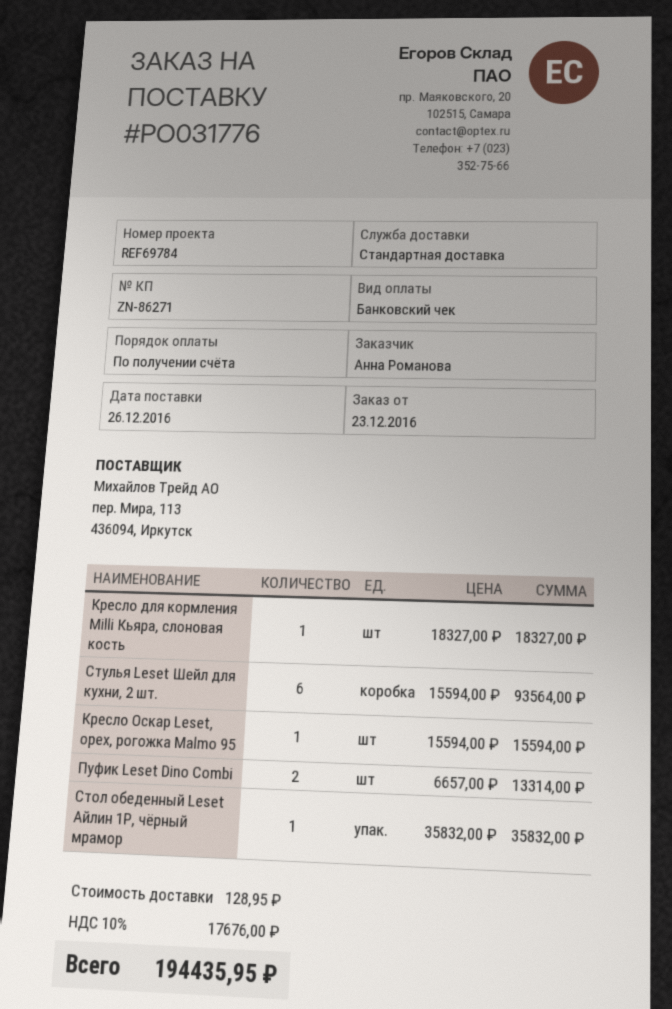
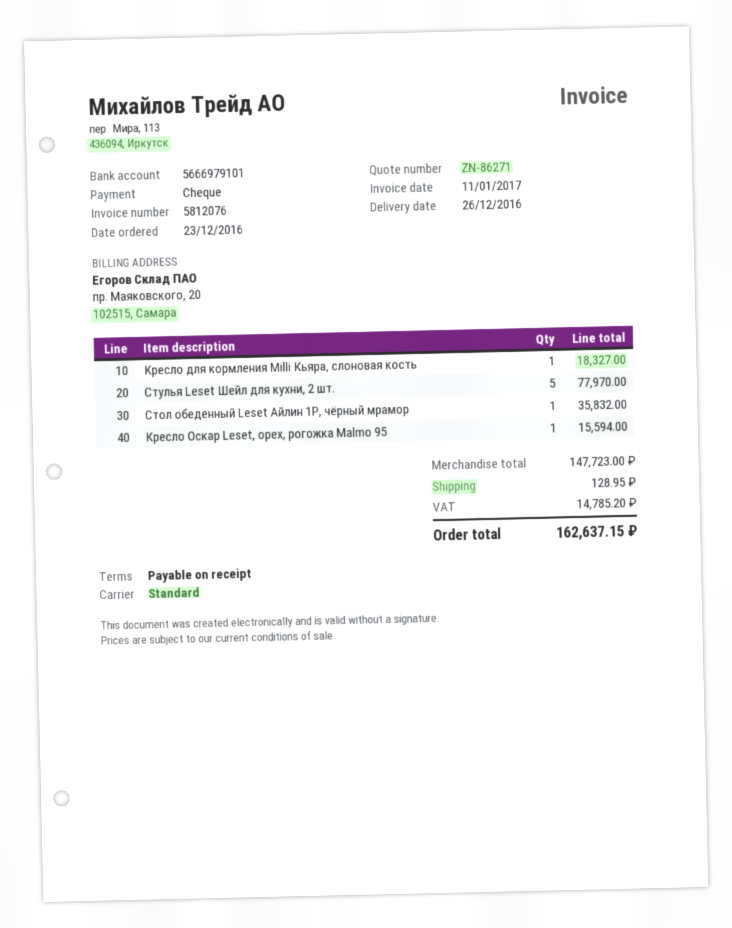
Стулья Leset Шейл для кухни, 2 шт.: 6 for 93564.00 -> 5 for 77970.00
Пуфик Leset Dino Combi: 2 for 13314.00 -> none
tax: 17676.00 -> 14785.20
total: 194435.95 -> 162637.15

